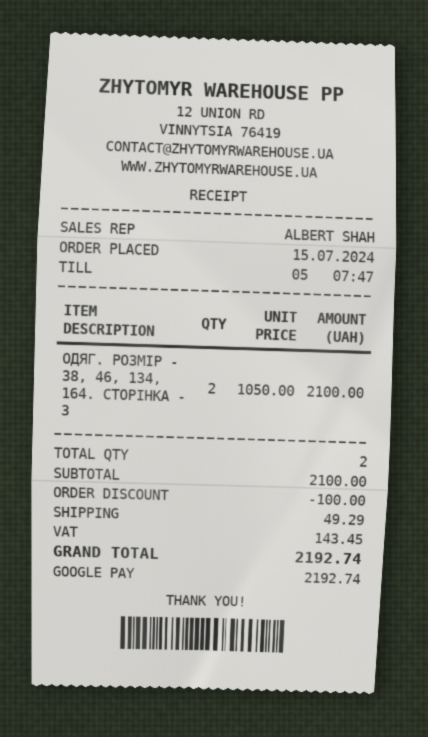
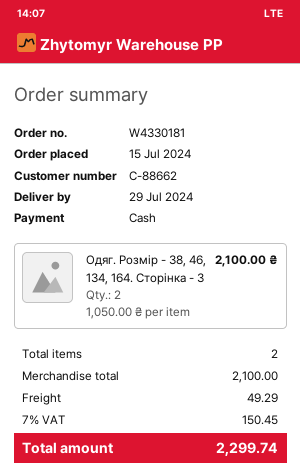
payment method: Google Pay -> cash
discount: 100.00 -> none
tax: 143.45 -> 150.45
total: 2192.74 -> 2299.74

